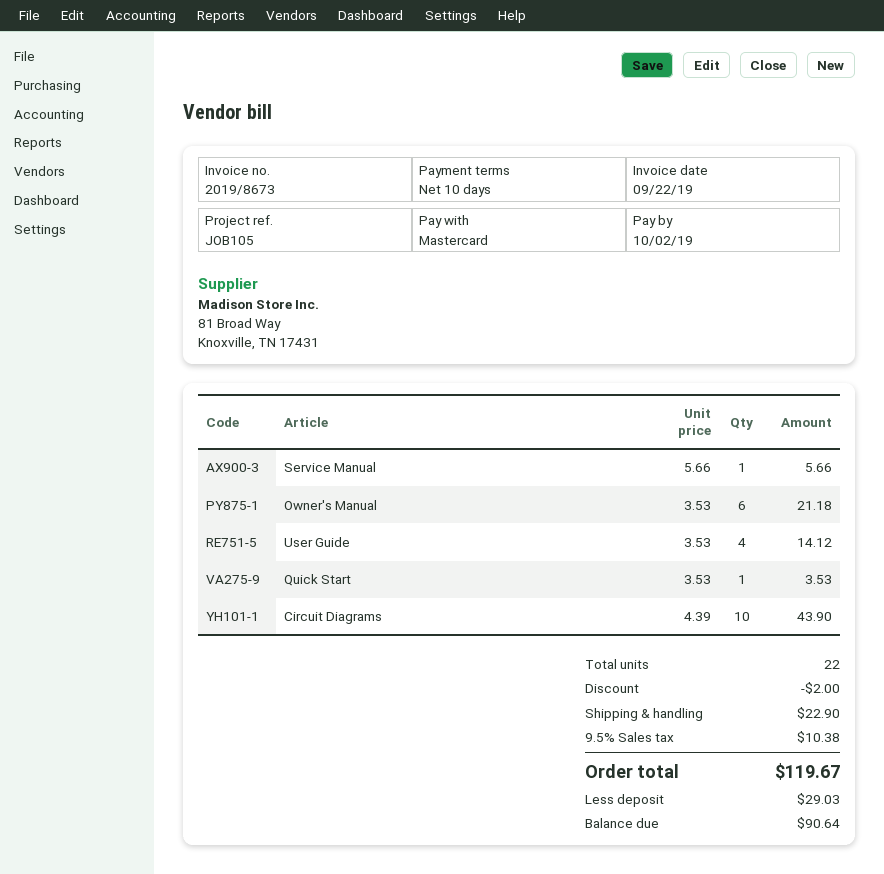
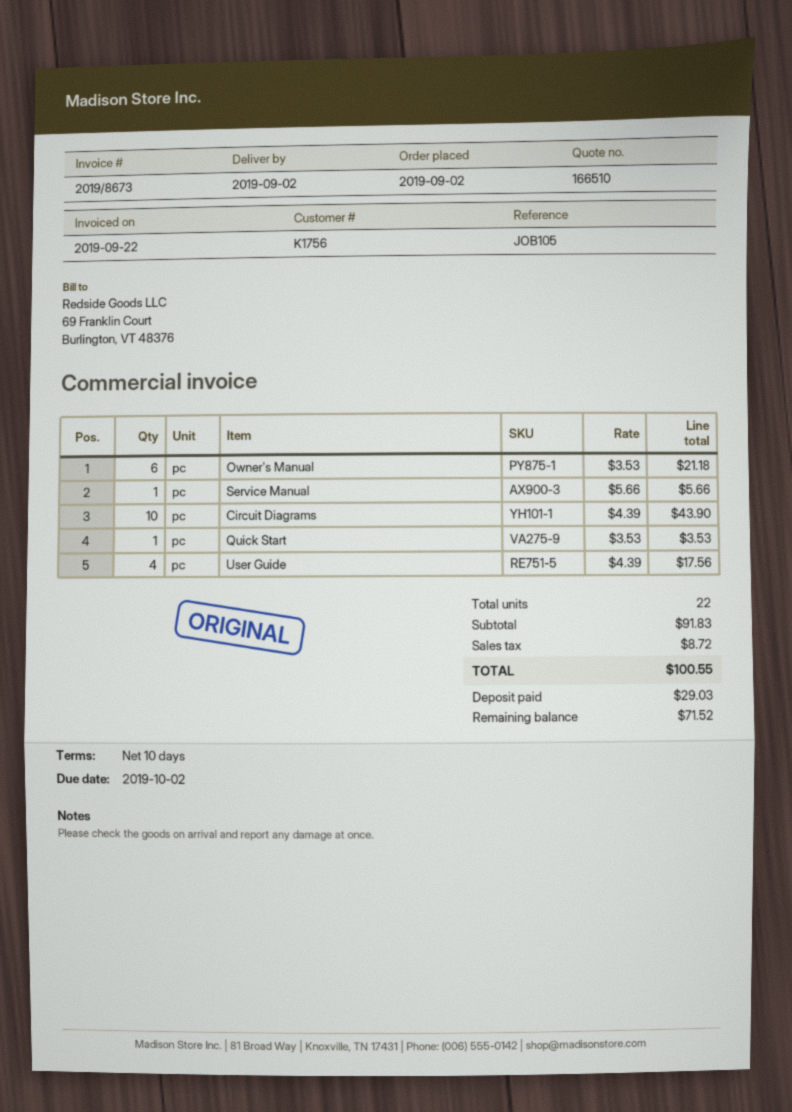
User Guide: 4 x 3.53 = 14.12 -> 4 x 4.39 = 17.56
discount: 2.00 -> none
shipping: 22.90 -> none
tax: 10.38 -> 8.72
total: 119.67 -> 100.55
balance: 90.64 -> 71.52

